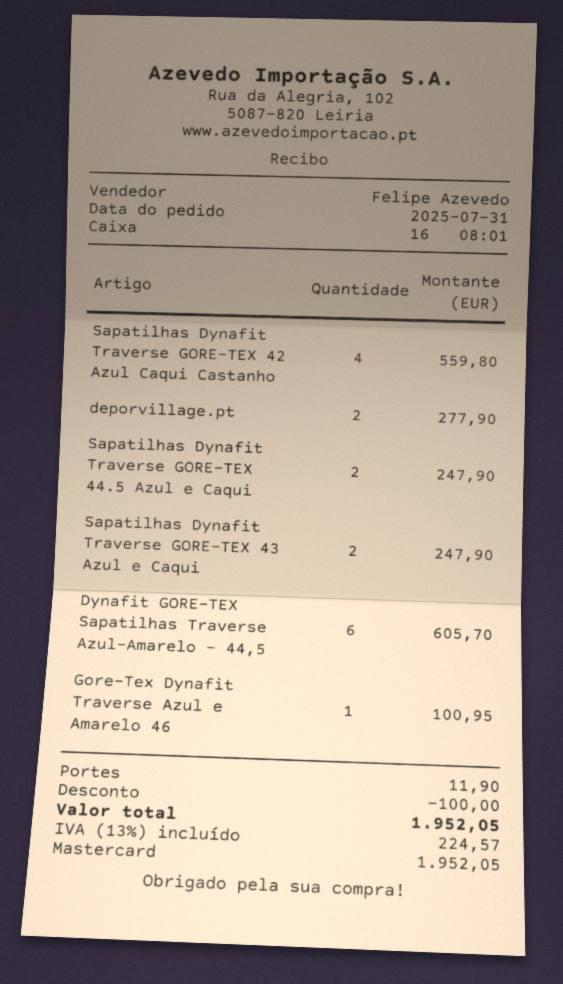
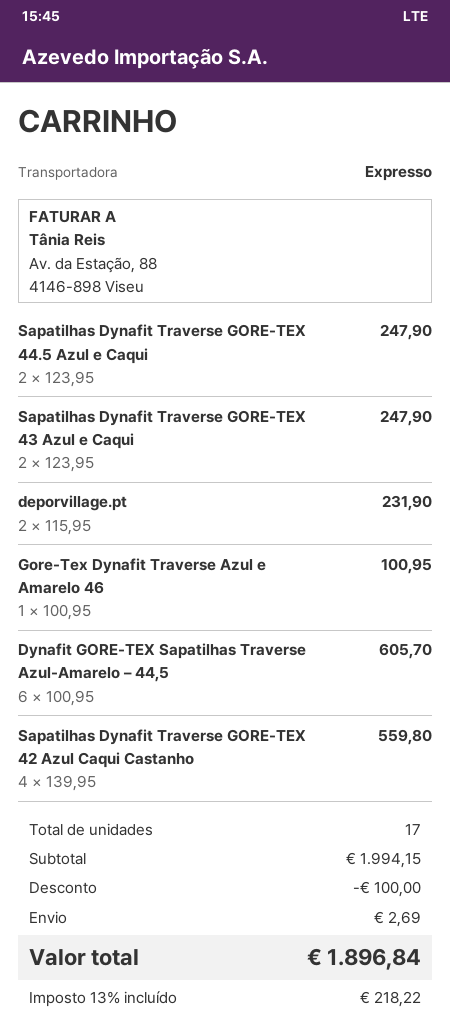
deporvillage.pt: 2 for 277.90 -> 2 for 231.90
shipping: 11.90 -> 2.69
tax: 13% = 224.57 -> 13% = 218.22
total: 1952.05 -> 1896.84

